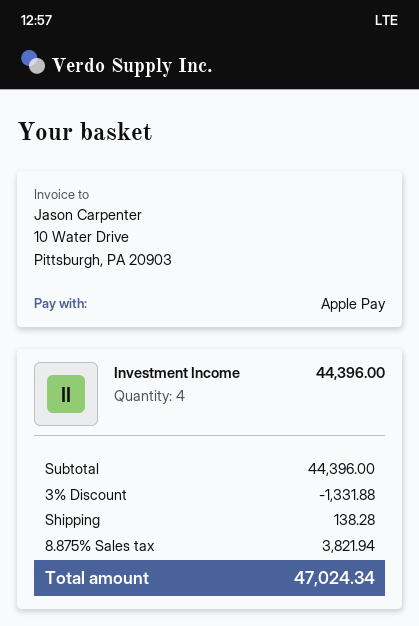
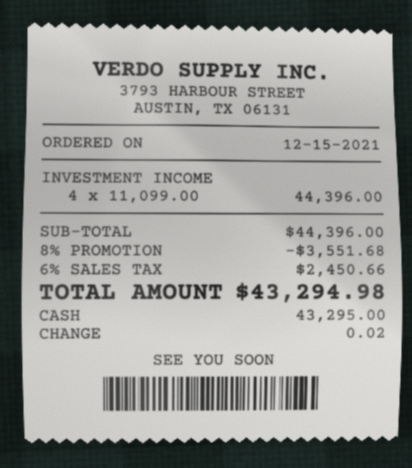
payment method: Apple Pay -> cash
discount: 3% = 1331.88 -> 8% = 3551.68
shipping: 138.28 -> none
tax: 8.875% = 3821.94 -> 6% = 2450.66
total: 47024.34 -> 43294.98

